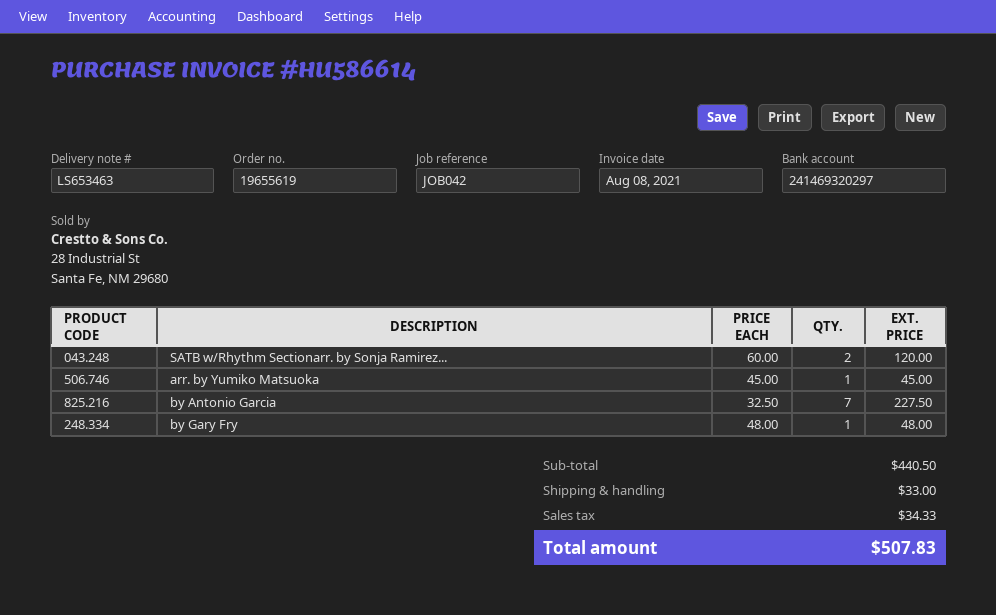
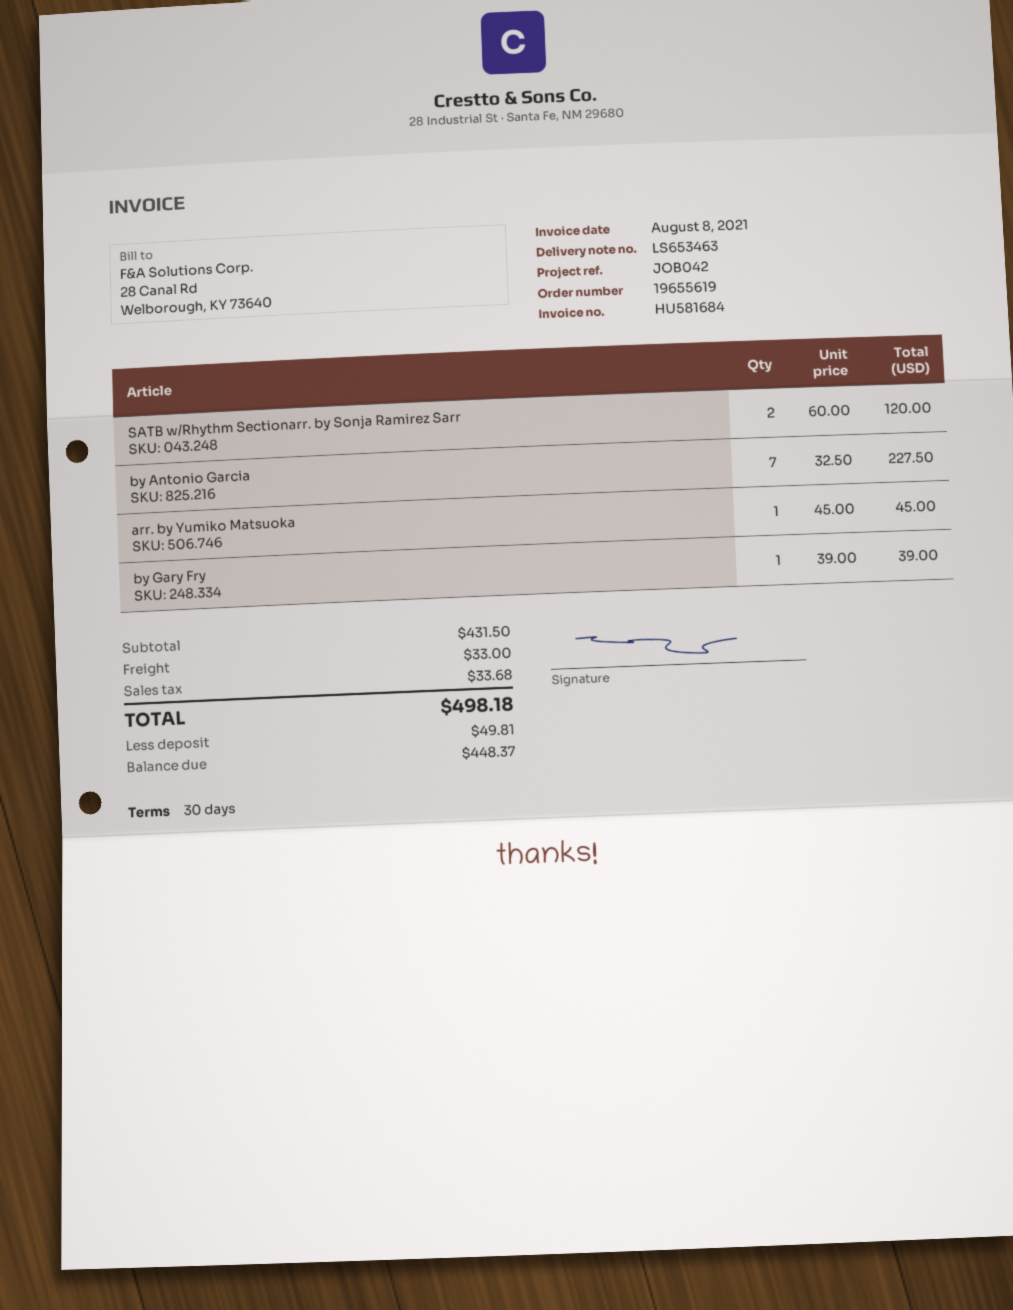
invoice number: HU586614 -> HU581684
by Gary Fry: 1 x 48.00 = 48.00 -> 1 x 39.00 = 39.00
subtotal: 440.50 -> 431.50
tax: 34.33 -> 33.68
total: 507.83 -> 498.18

